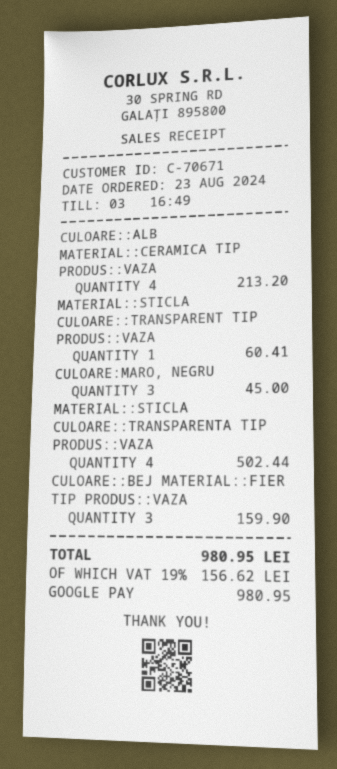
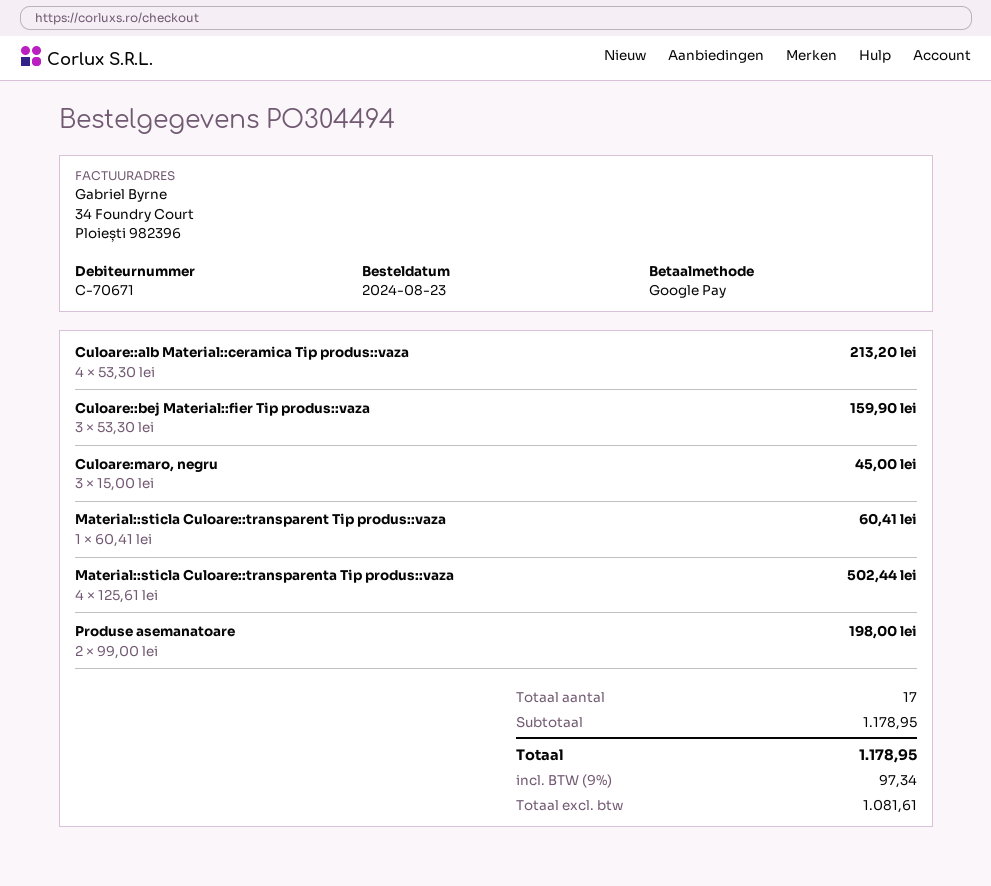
Produse asemanatoare: none -> 2 for 198.00
tax: 19% = 156.62 -> 9% = 97.34
total: 980.95 -> 1178.95

